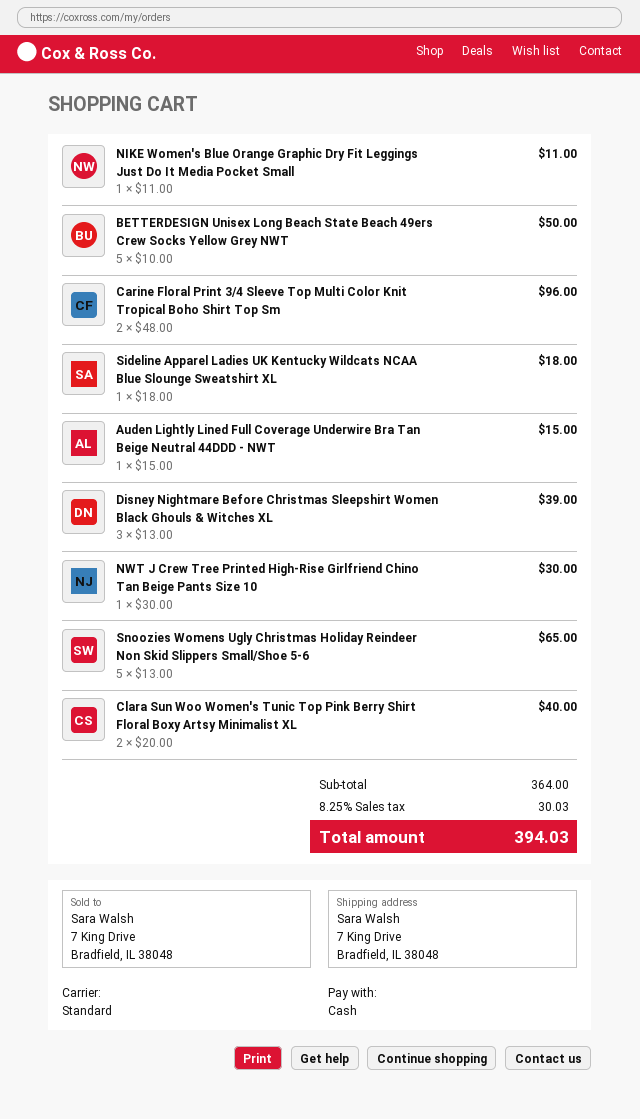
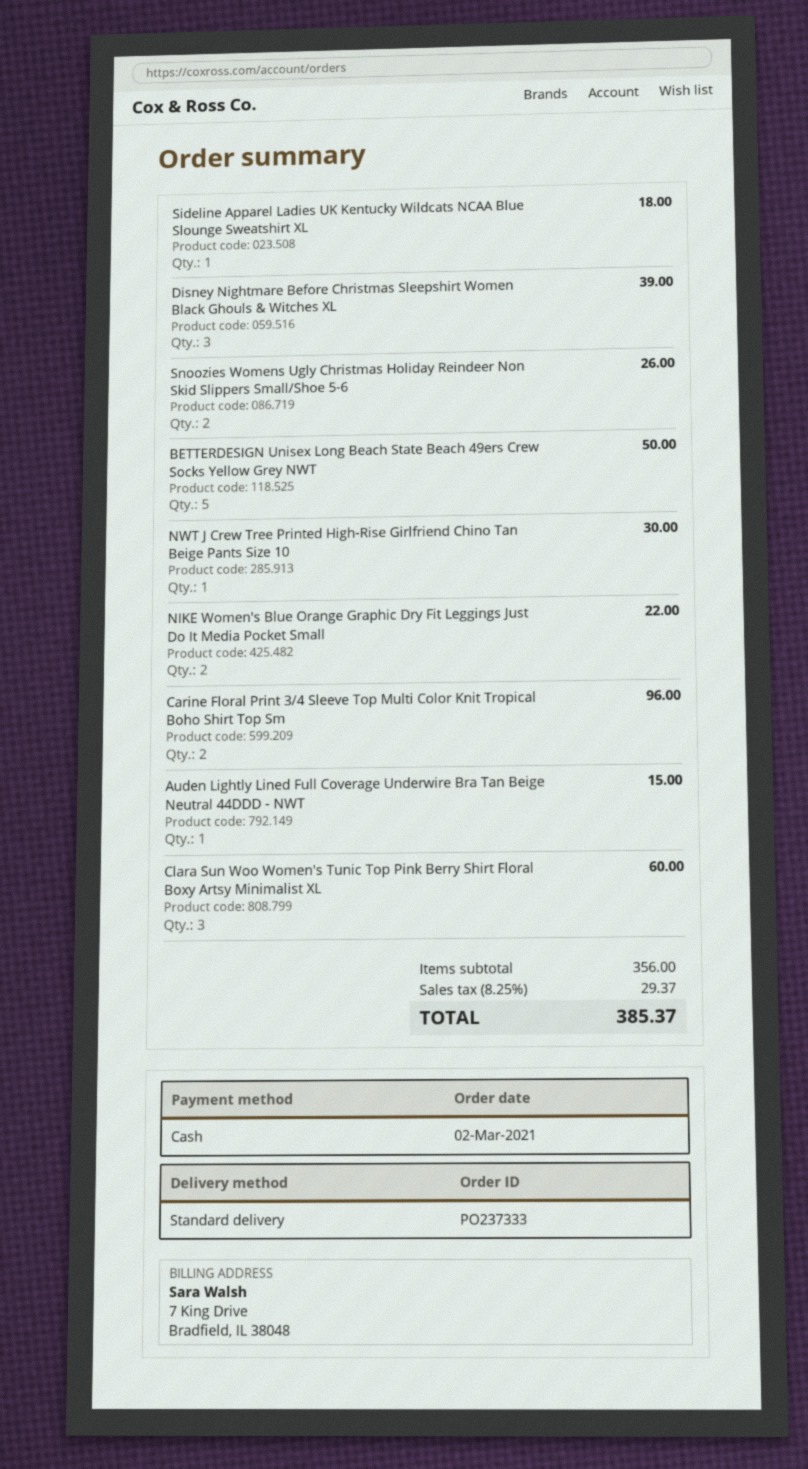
NIKE Women's Blue Orange Graphic Dry Fit Leggings Just Do It Media Pocket Small: 1 for 11.00 -> 2 for 22.00
Snoozies Womens Ugly Christmas Holiday Reindeer Non Skid Slippers Small/Shoe 5-6: 5 for 65.00 -> 2 for 26.00
Clara Sun Woo Women's Tunic Top Pink Berry Shirt Floral Boxy Artsy Minimalist XL: 2 for 40.00 -> 3 for 60.00
subtotal: 364.00 -> 356.00
tax: 8.25% = 30.03 -> 8.25% = 29.37
total: 394.03 -> 385.37

